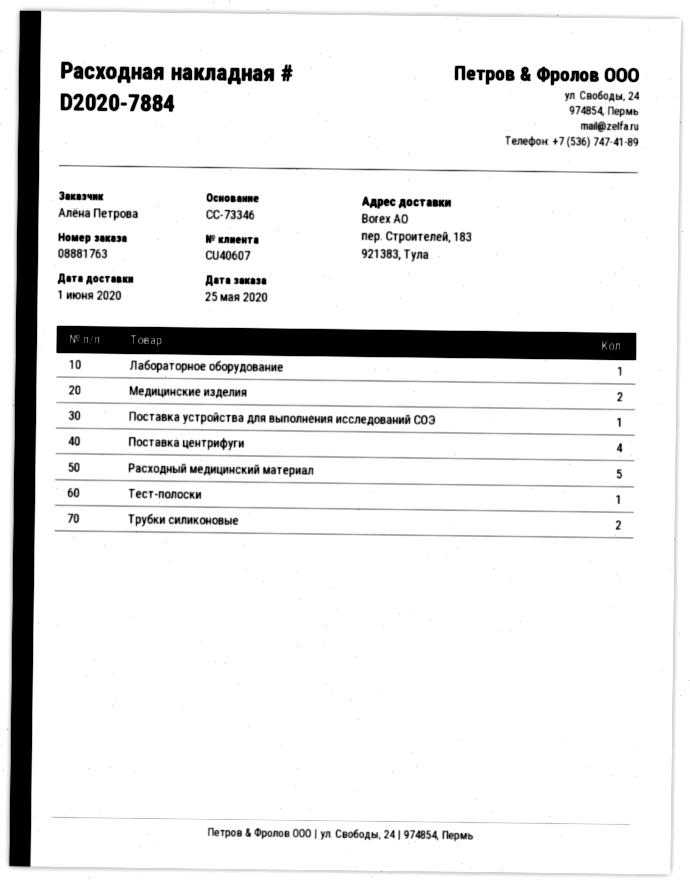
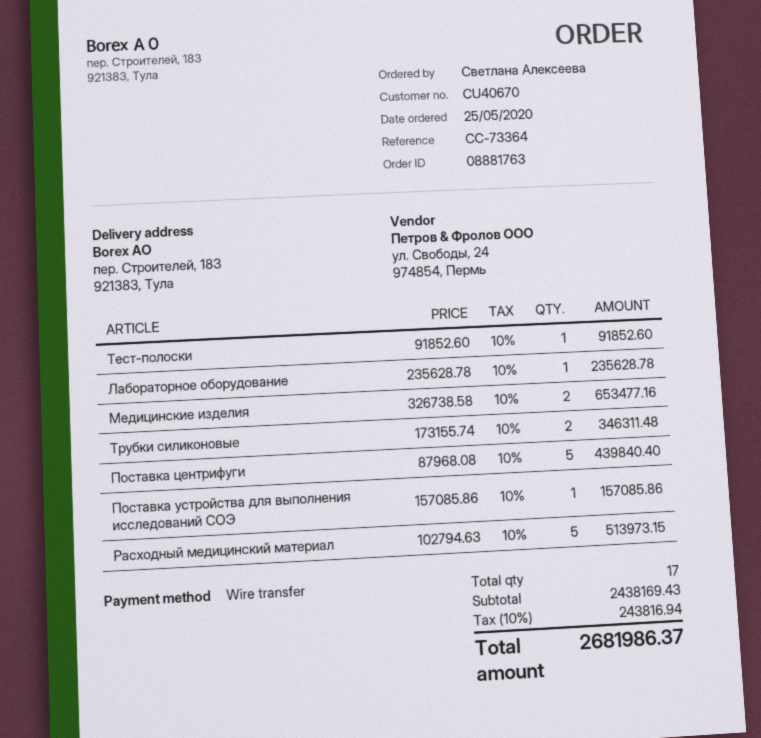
customer number: CU40607 -> CU40670
reference: CC-73346 -> CC-73364
ordered by: Алёна Петрова -> Светлана Алексеева
Поставка центрифуги: 4 -> 5

